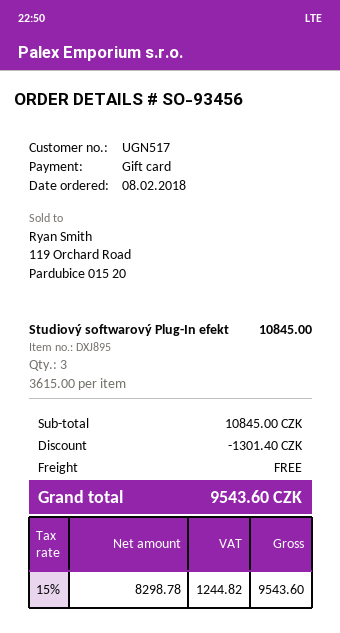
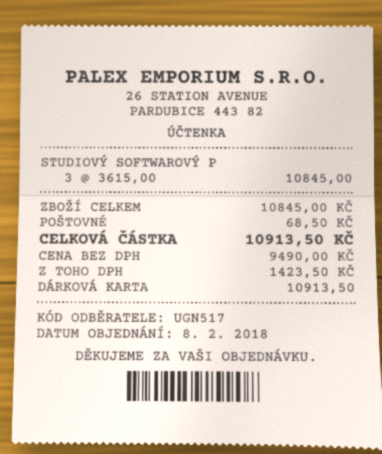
discount: 1301.40 -> none
shipping: 0.00 -> 68.50
net: 8298.78 -> 9490.00
tax: 1244.82 -> 1423.50
total: 9543.60 -> 10913.50

